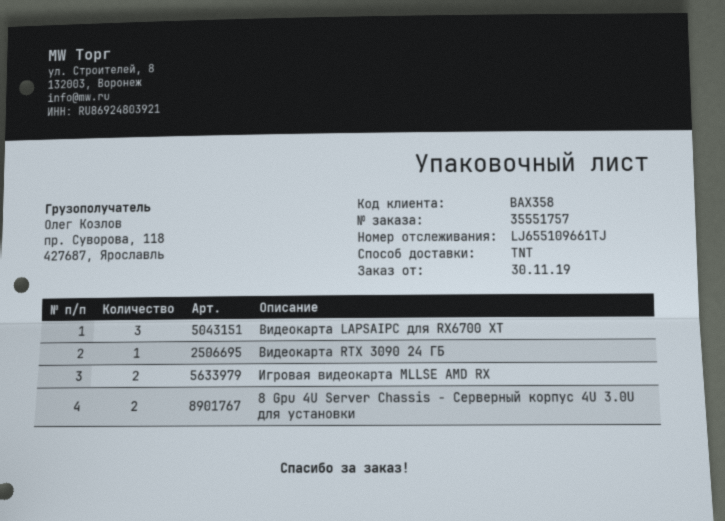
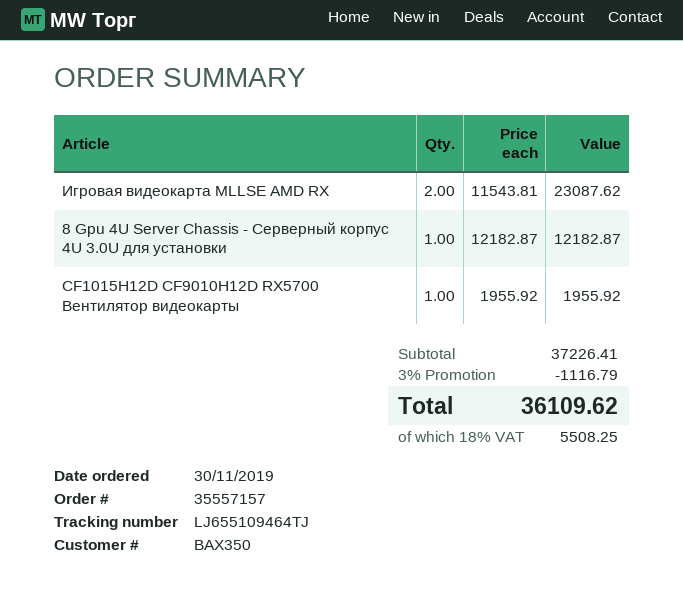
order number: 35551757 -> 35557157
customer number: BAX358 -> BAX350
tracking number: LJ655109661TJ -> LJ655109464TJ
Видеокарта LAPSAIPC для RX6700 XT: 3 -> none
Видеокарта RTX 3090 24 ГБ: 1 -> none
8 Gpu 4U Server Chassis - Серверный корпус 4U 3.0U для установки: 2 -> 1
CF1015H12D CF9010H12D RX5700 Вентилятор видеокарты: none -> 1

